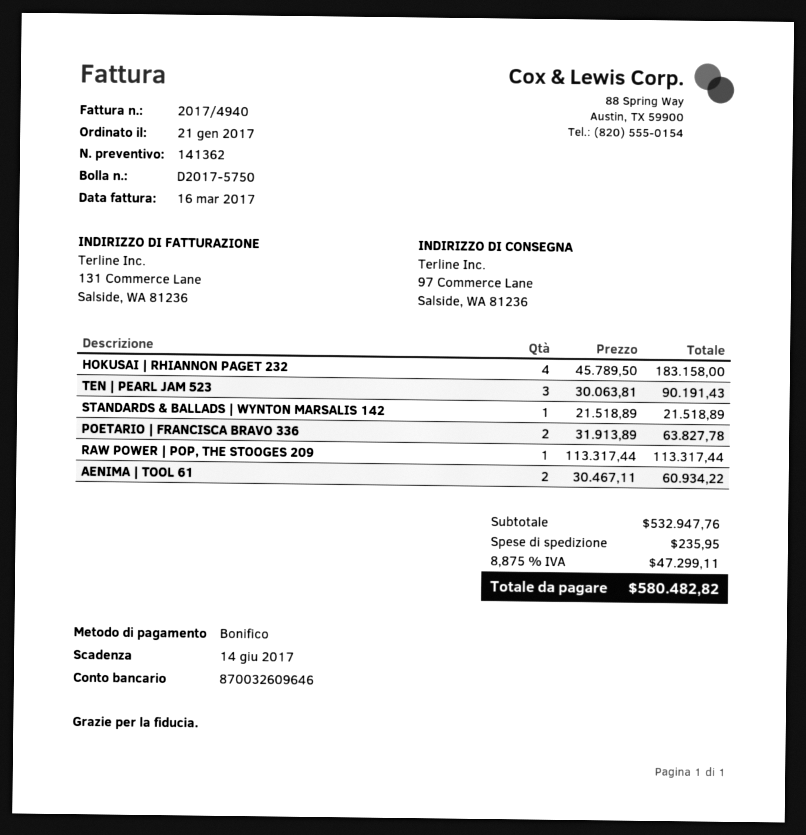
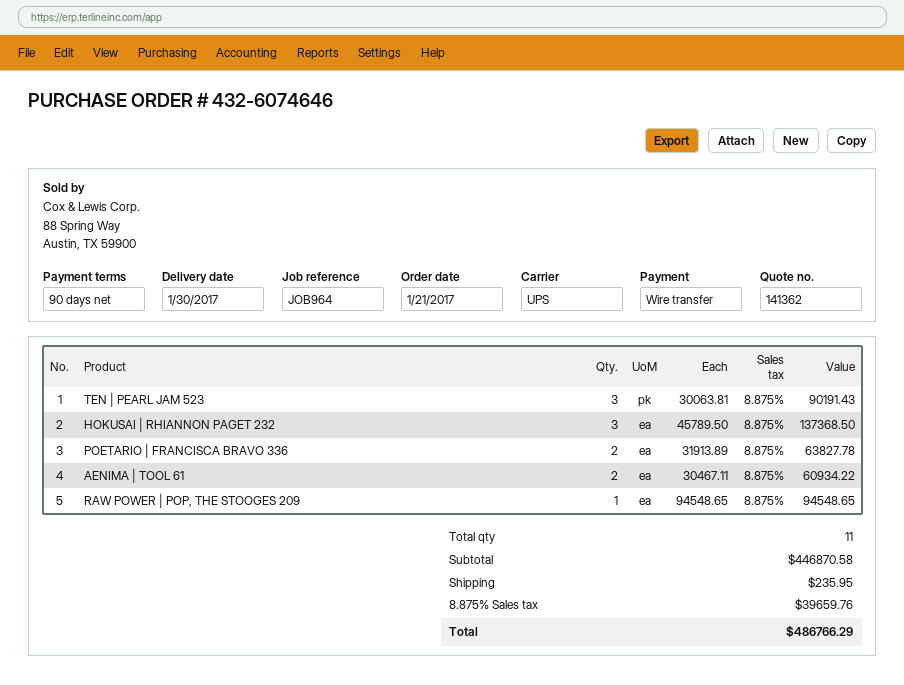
HOKUSAI | RHIANNON PAGET 232: 4 x 45789.50 = 183158.00 -> 3 x 45789.50 = 137368.50
STANDARDS & BALLADS | WYNTON MARSALIS 142: 1 x 21518.89 = 21518.89 -> none
RAW POWER | POP, THE STOOGES 209: 1 x 113317.44 = 113317.44 -> 1 x 94548.65 = 94548.65
subtotal: 532947.76 -> 446870.58
tax: 8.875% = 47299.11 -> 8.875% = 39659.76
total: 580482.82 -> 486766.29

